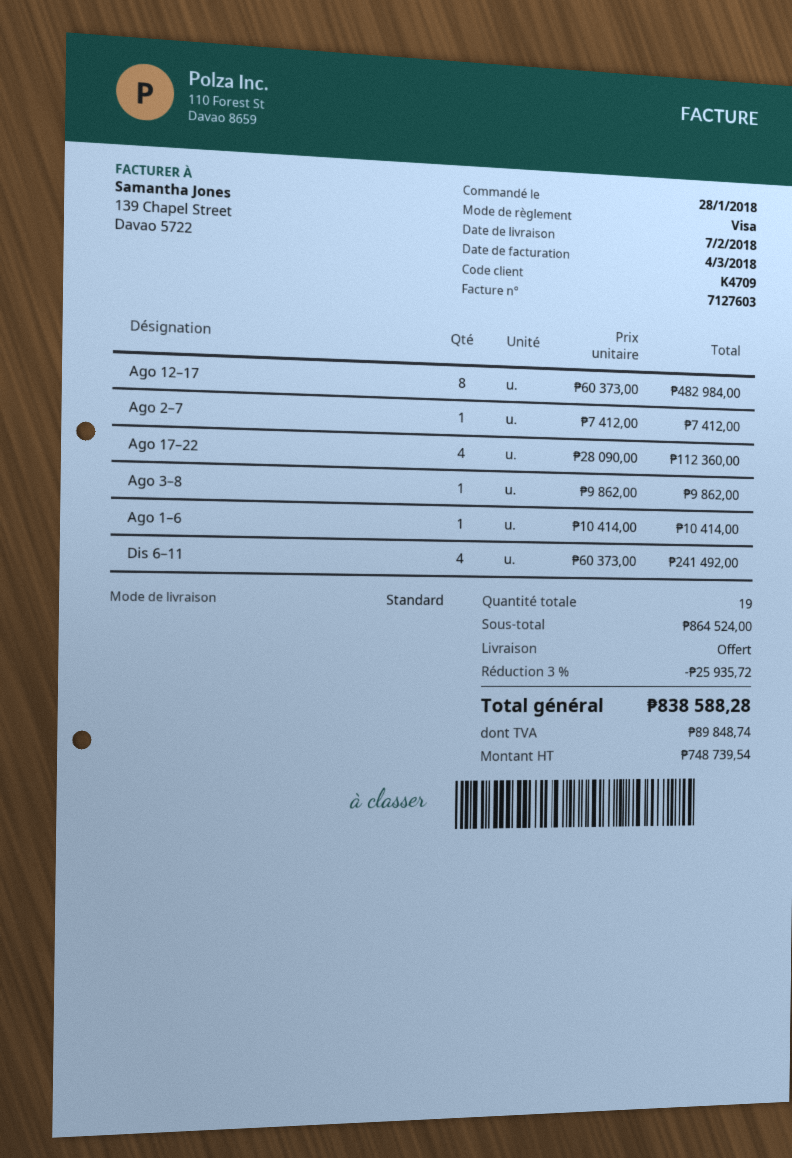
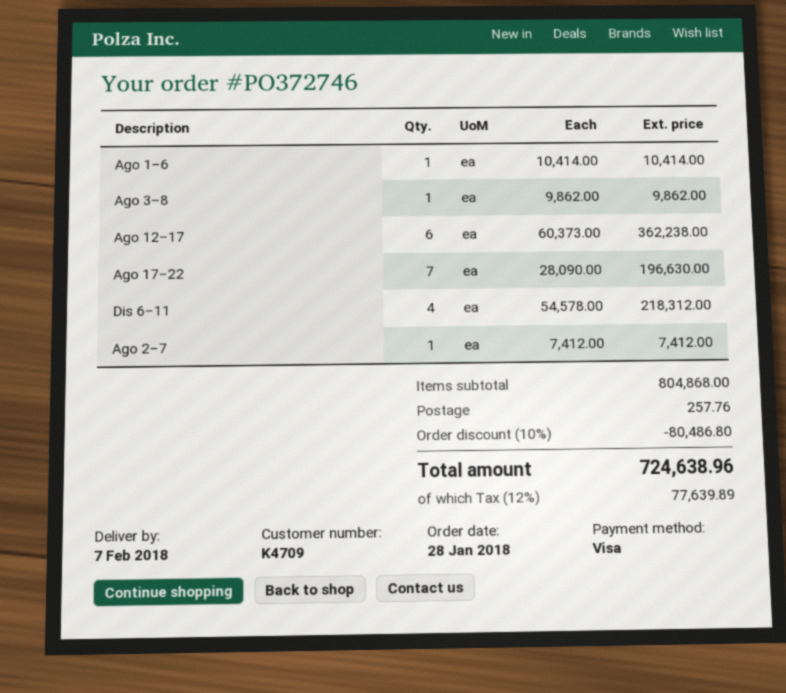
Ago 12–17: 8 x 60373.00 = 482984.00 -> 6 x 60373.00 = 362238.00
Ago 17–22: 4 x 28090.00 = 112360.00 -> 7 x 28090.00 = 196630.00
Dis 6–11: 4 x 60373.00 = 241492.00 -> 4 x 54578.00 = 218312.00
subtotal: 864524.00 -> 804868.00
discount: 3% = 25935.72 -> 10% = 80486.80
shipping: 0.00 -> 257.76
tax: 89848.74 -> 77639.89
total: 838588.28 -> 724638.96

